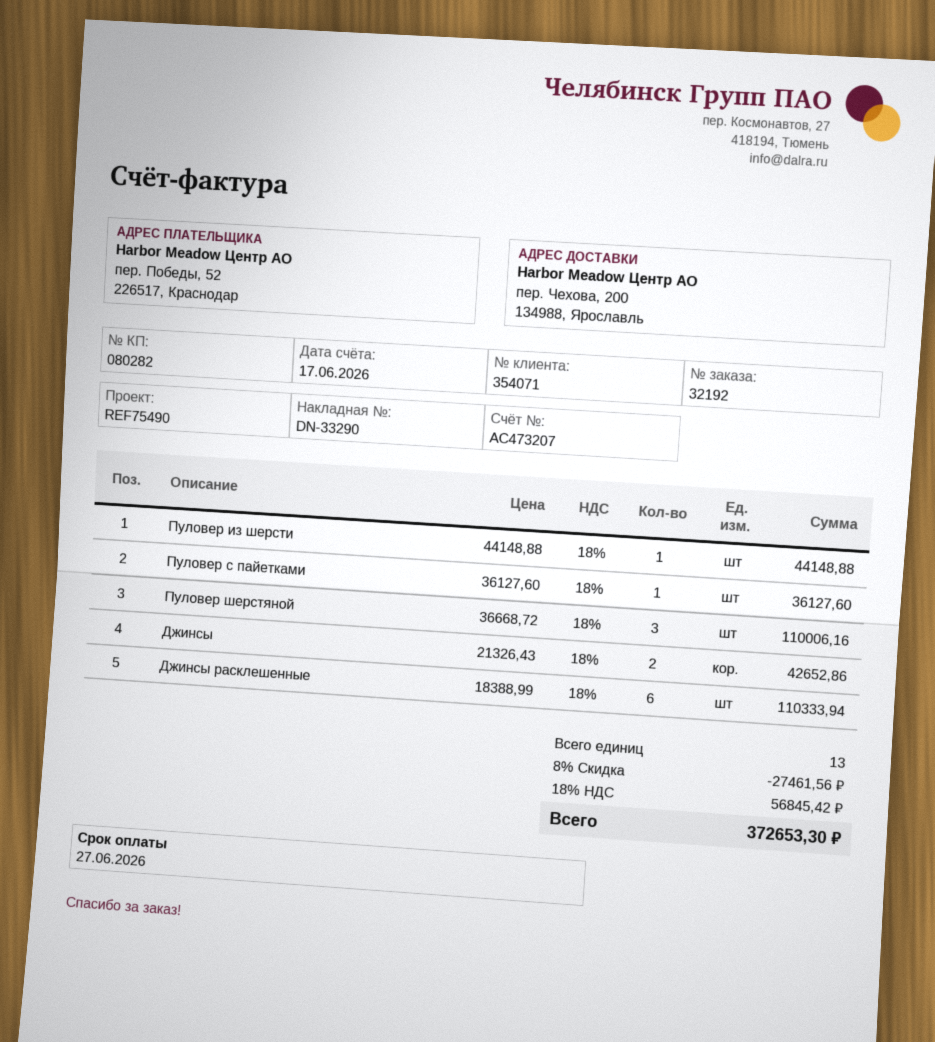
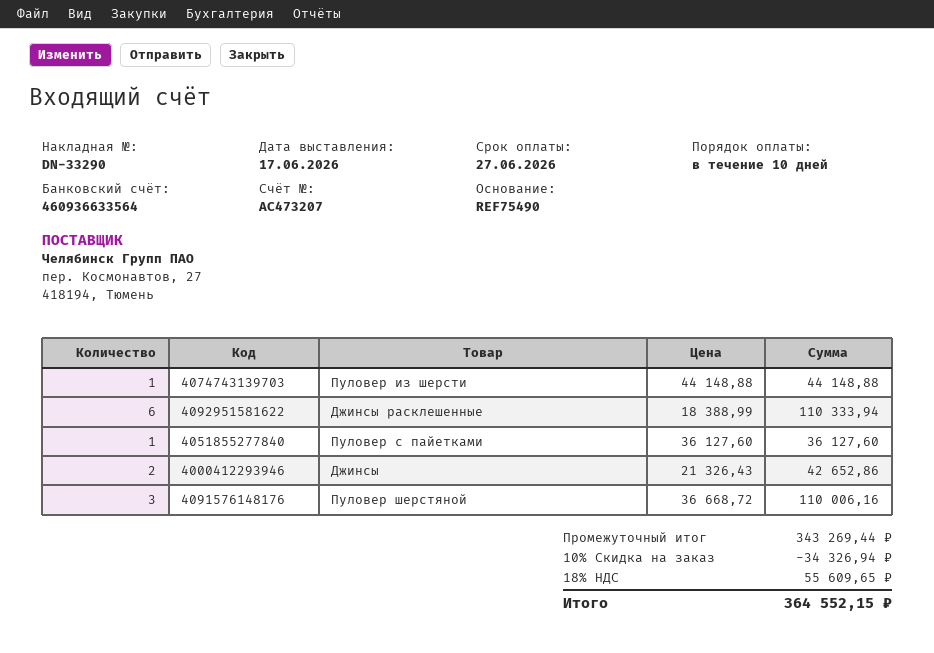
discount: 8% = 27461.56 -> 10% = 34326.94
tax: 18% = 56845.42 -> 18% = 55609.65
total: 372653.30 -> 364552.15

